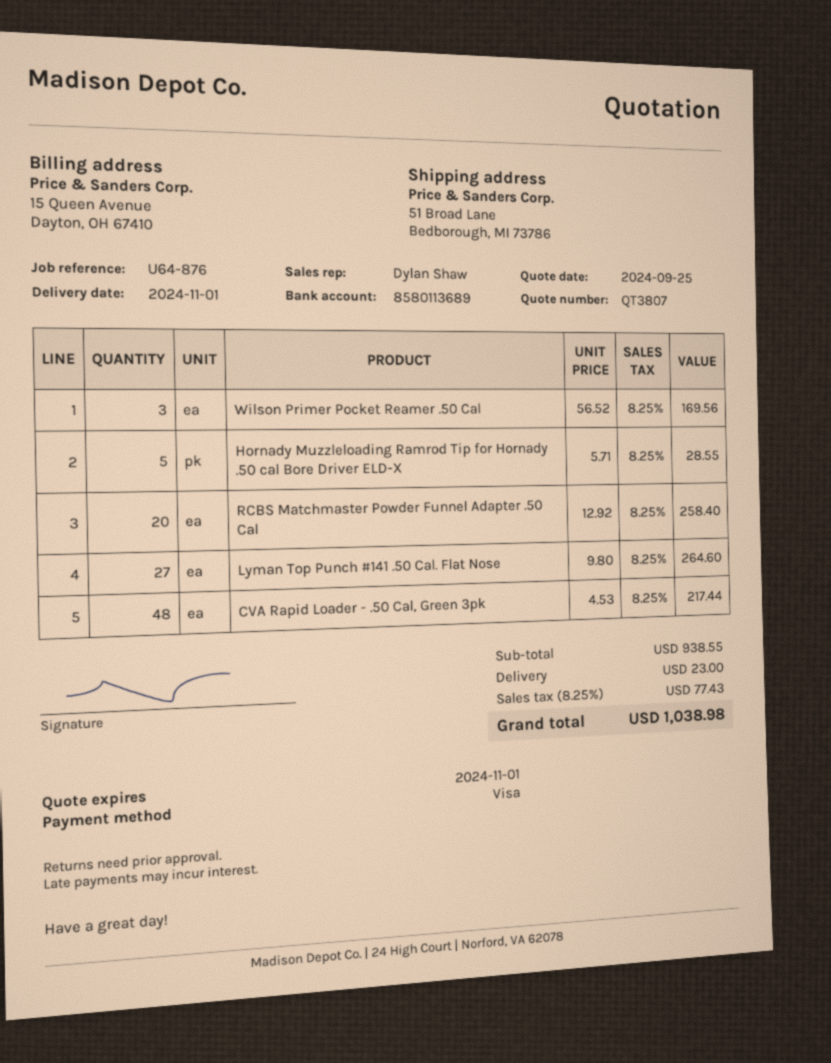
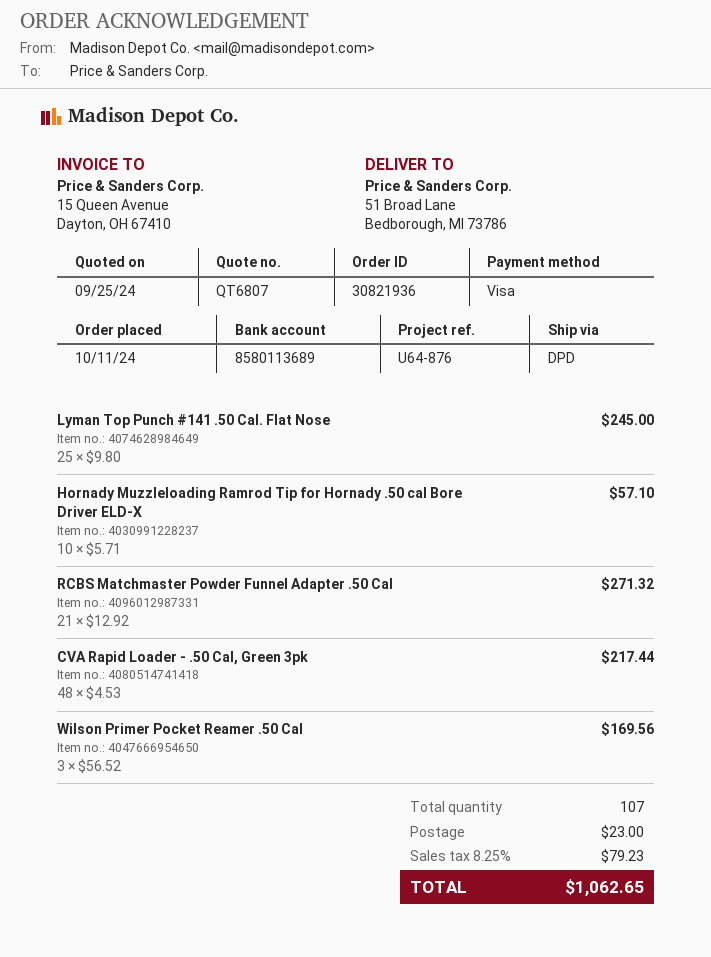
quote number: QT3807 -> QT6807
Hornady Muzzleloading Ramrod Tip for Hornady .50 cal Bore Driver ELD-X: 5 x 5.71 = 28.55 -> 10 x 5.71 = 57.10
RCBS Matchmaster Powder Funnel Adapter .50 Cal: 20 x 12.92 = 258.40 -> 21 x 12.92 = 271.32
Lyman Top Punch #141 .50 Cal. Flat Nose: 27 x 9.80 = 264.60 -> 25 x 9.80 = 245.00
tax: 8.25% = 77.43 -> 8.25% = 79.23
total: 1038.98 -> 1062.65

